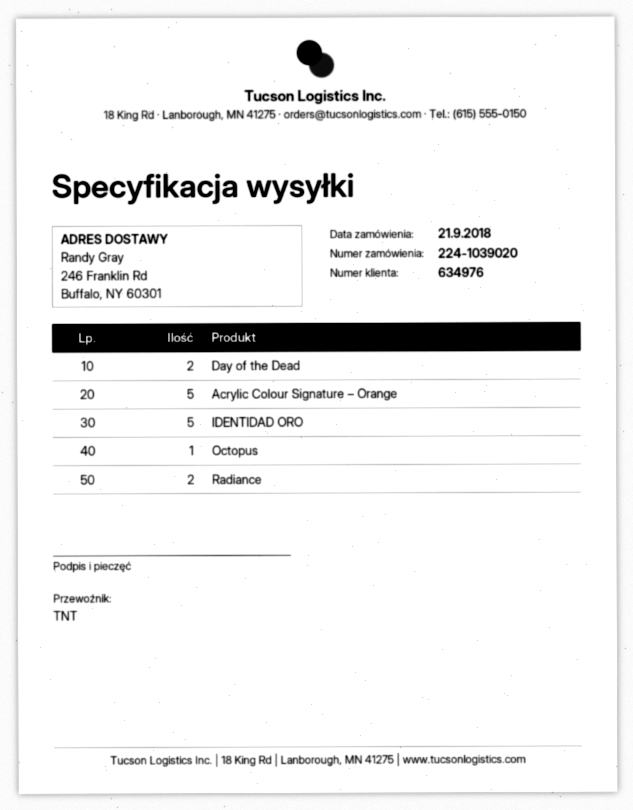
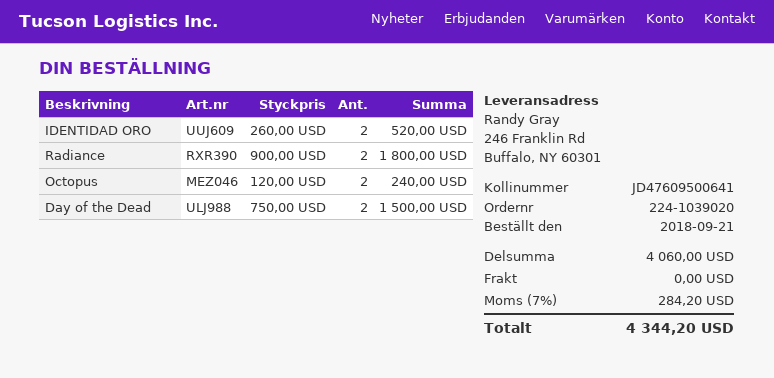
Acrylic Colour Signature – Orange: 5 -> none
IDENTIDAD ORO: 5 -> 2
Octopus: 1 -> 2

